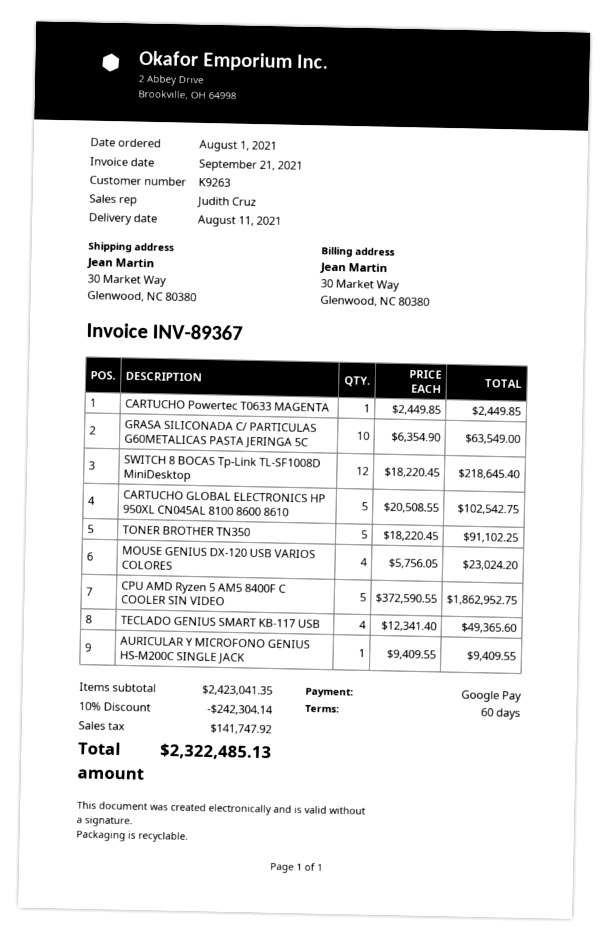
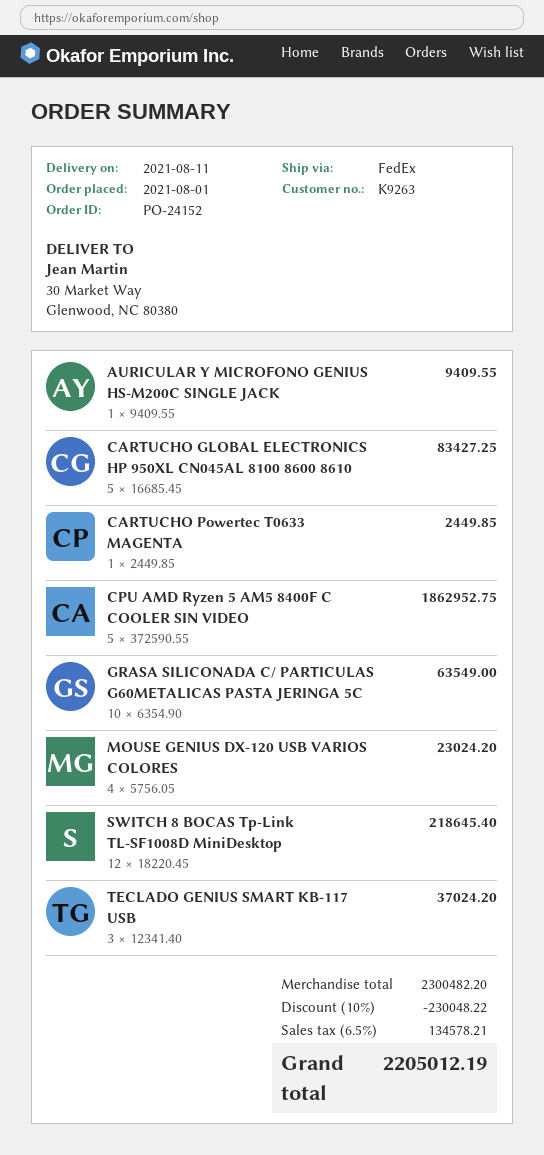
CARTUCHO GLOBAL ELECTRONICS HP 950XL CN045AL 8100 8600 8610: 5 x 20508.55 = 102542.75 -> 5 x 16685.45 = 83427.25
TONER BROTHER TN350: 5 x 18220.45 = 91102.25 -> none
TECLADO GENIUS SMART KB-117 USB: 4 x 12341.40 = 49365.60 -> 3 x 12341.40 = 37024.20
subtotal: 2423041.35 -> 2300482.20
discount: 10% = 242304.14 -> 10% = 230048.22
tax: 141747.92 -> 134578.21
total: 2322485.13 -> 2205012.19

